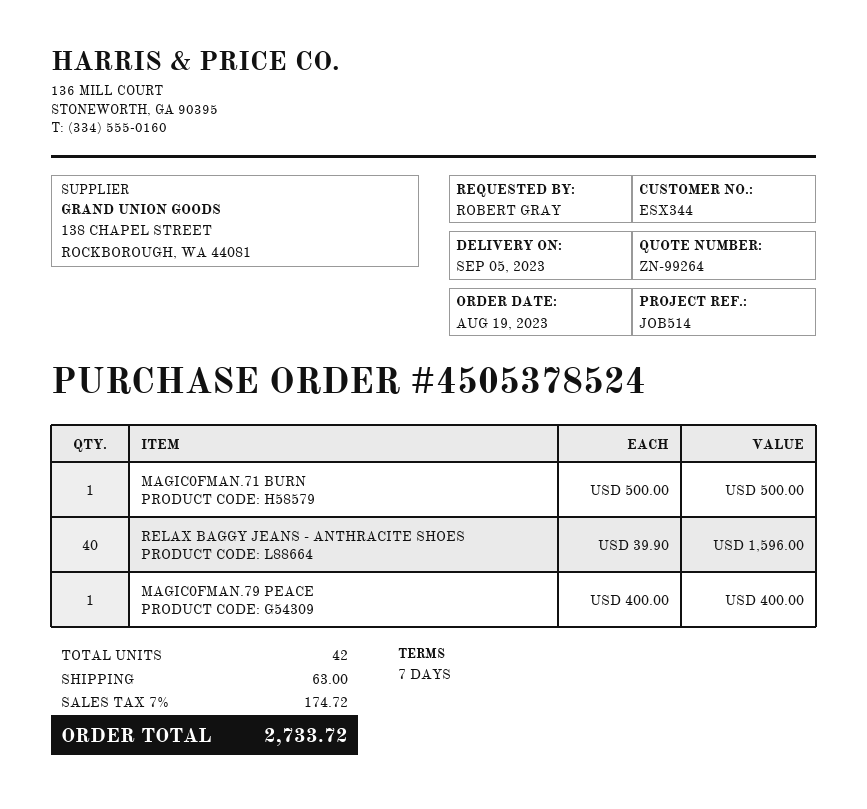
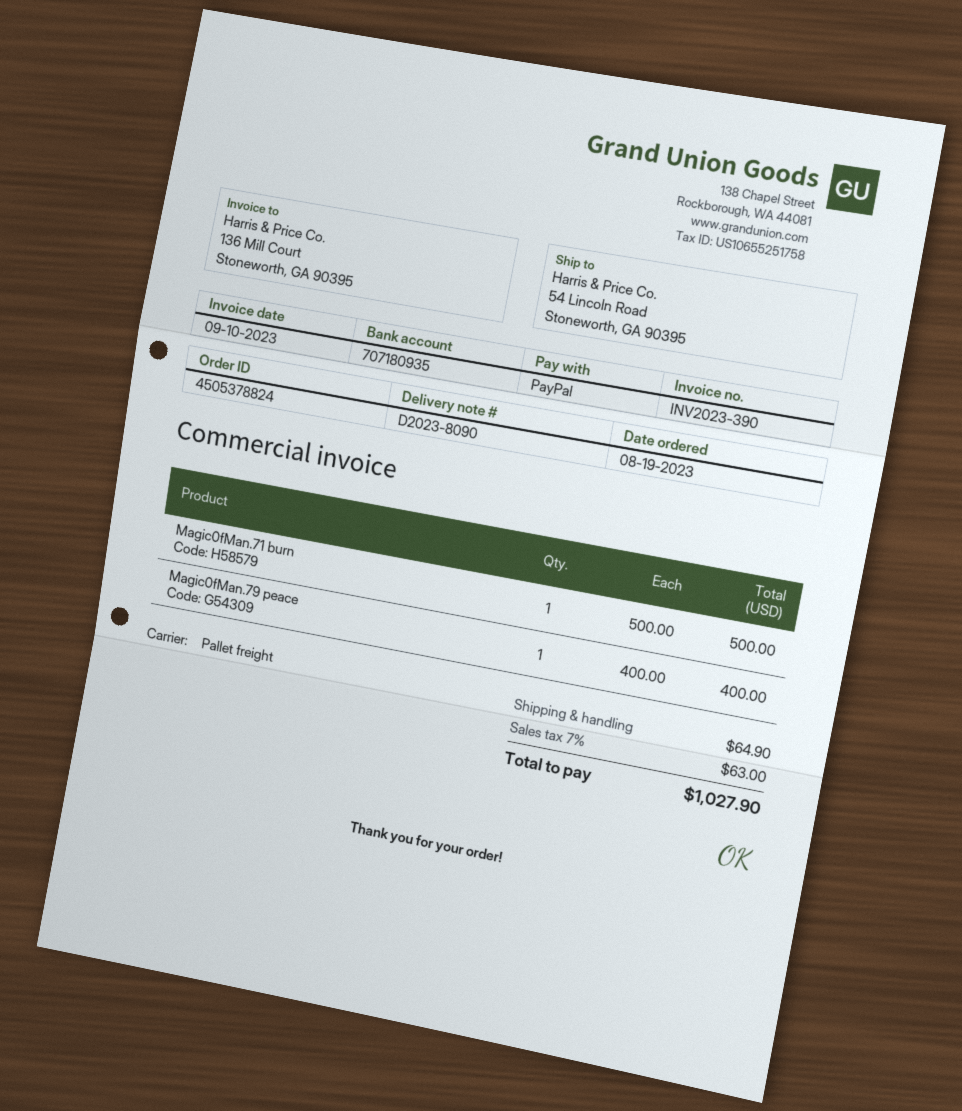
order number: 4505378524 -> 4505378824
RELAX BAGGY JEANS - ANTHRACITE SHOES: 40 x 39.90 = 1596.00 -> none
shipping: 63.00 -> 64.90
tax: 7% = 174.72 -> 7% = 63.00
total: 2733.72 -> 1027.90

